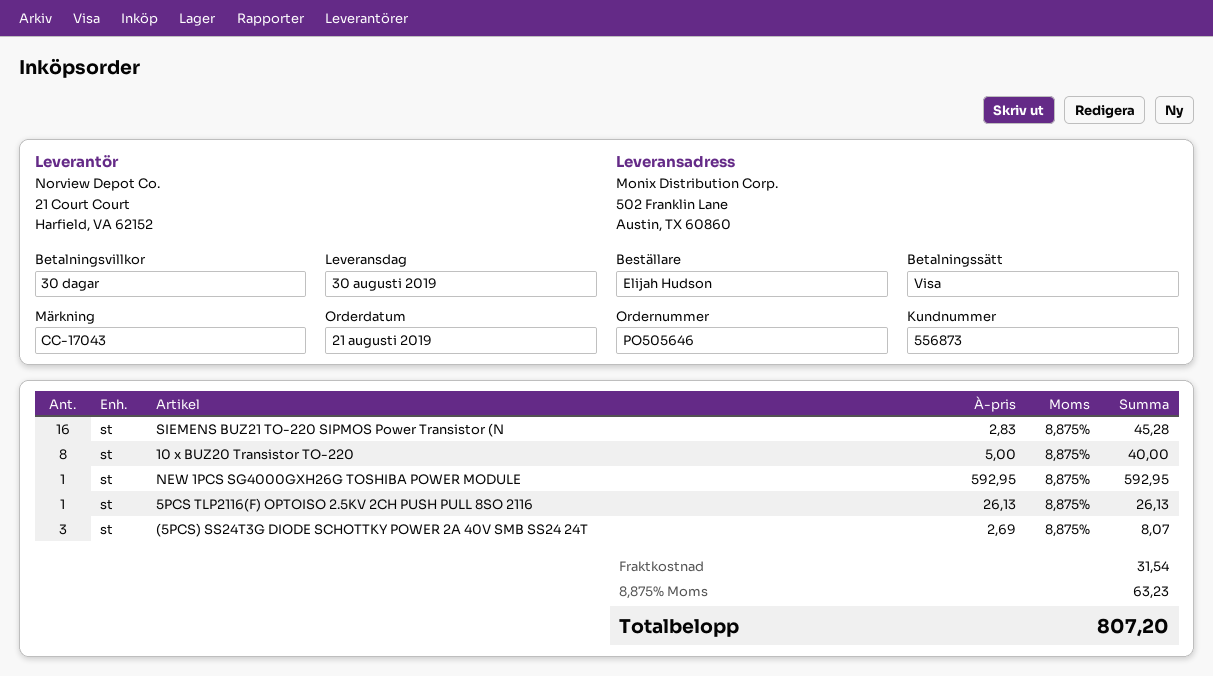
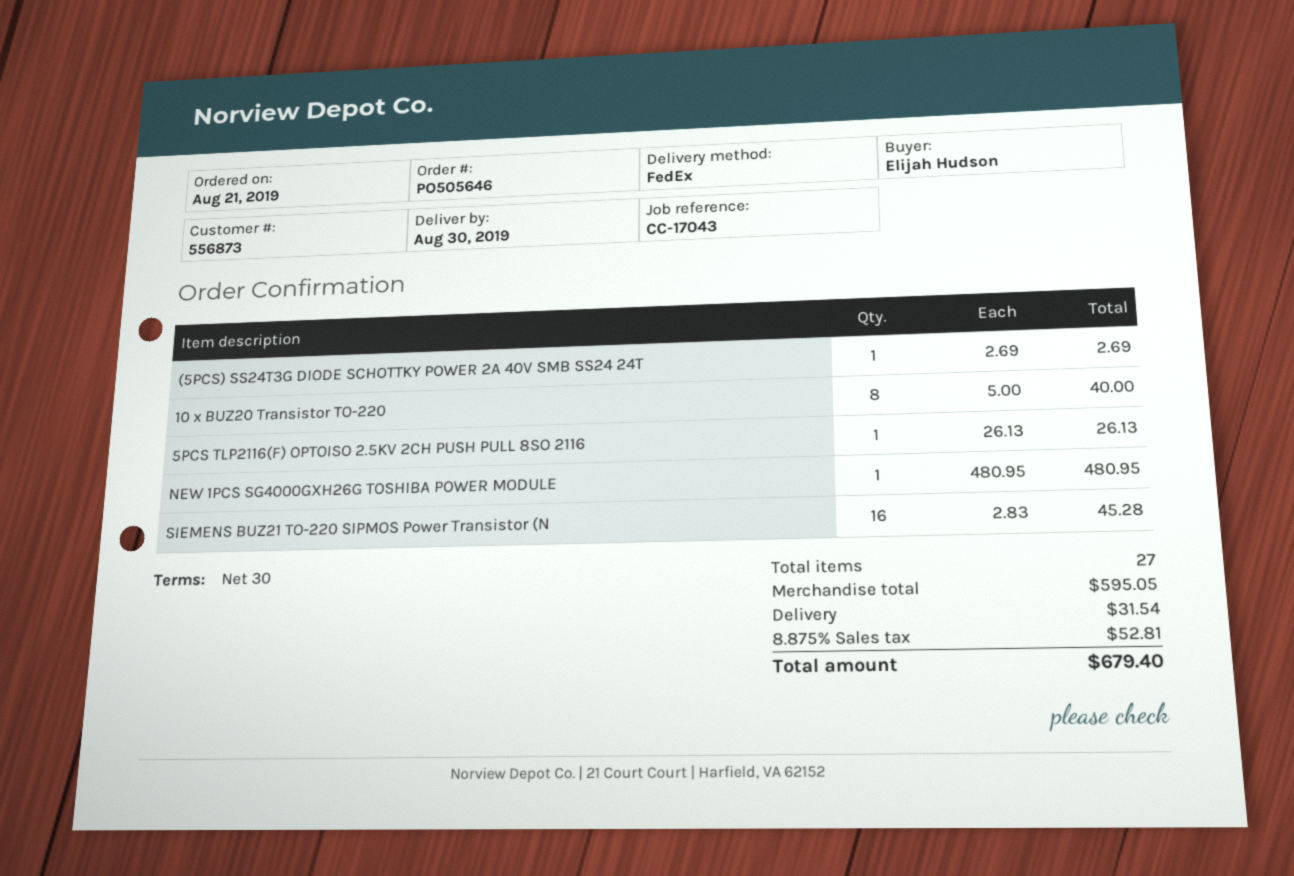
NEW 1PCS SG4000GXH26G TOSHIBA POWER MODULE: 1 x 592.95 = 592.95 -> 1 x 480.95 = 480.95
(5PCS) SS24T3G DIODE SCHOTTKY POWER 2A 40V SMB SS24 24T: 3 x 2.69 = 8.07 -> 1 x 2.69 = 2.69
tax: 8.875% = 63.23 -> 8.875% = 52.81
total: 807.20 -> 679.40

